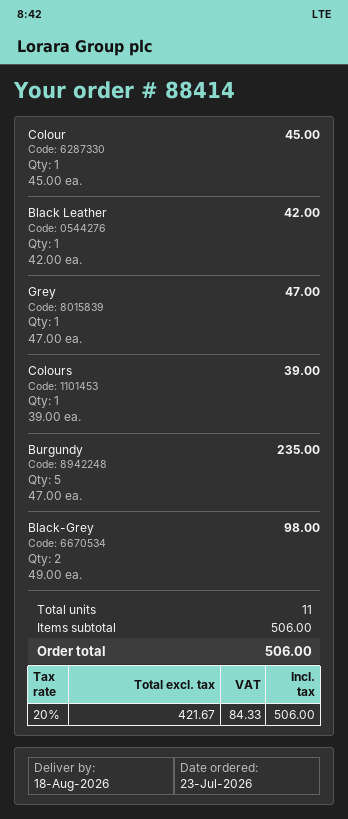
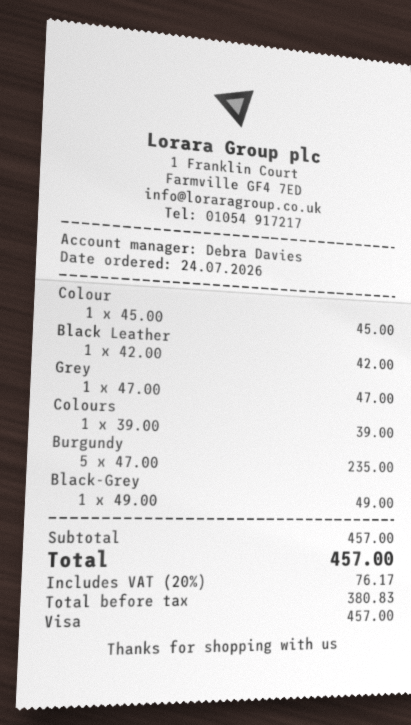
order date: 2026-07-23 -> 2026-07-24
Black-Grey: 2 x 49.00 = 98.00 -> 1 x 49.00 = 49.00
subtotal: 506.00 -> 457.00
net: 421.67 -> 380.83
tax: 20% = 84.33 -> 20% = 76.17
total: 506.00 -> 457.00

